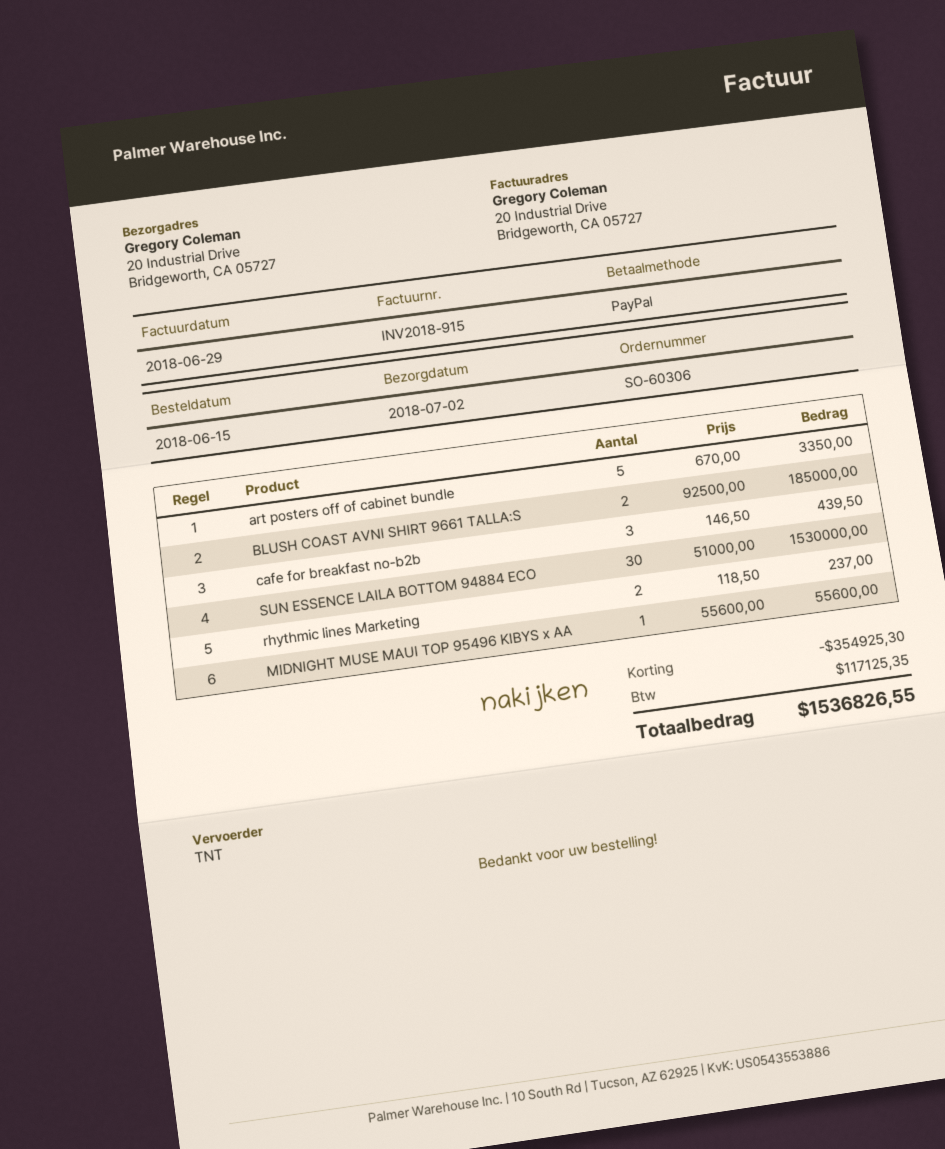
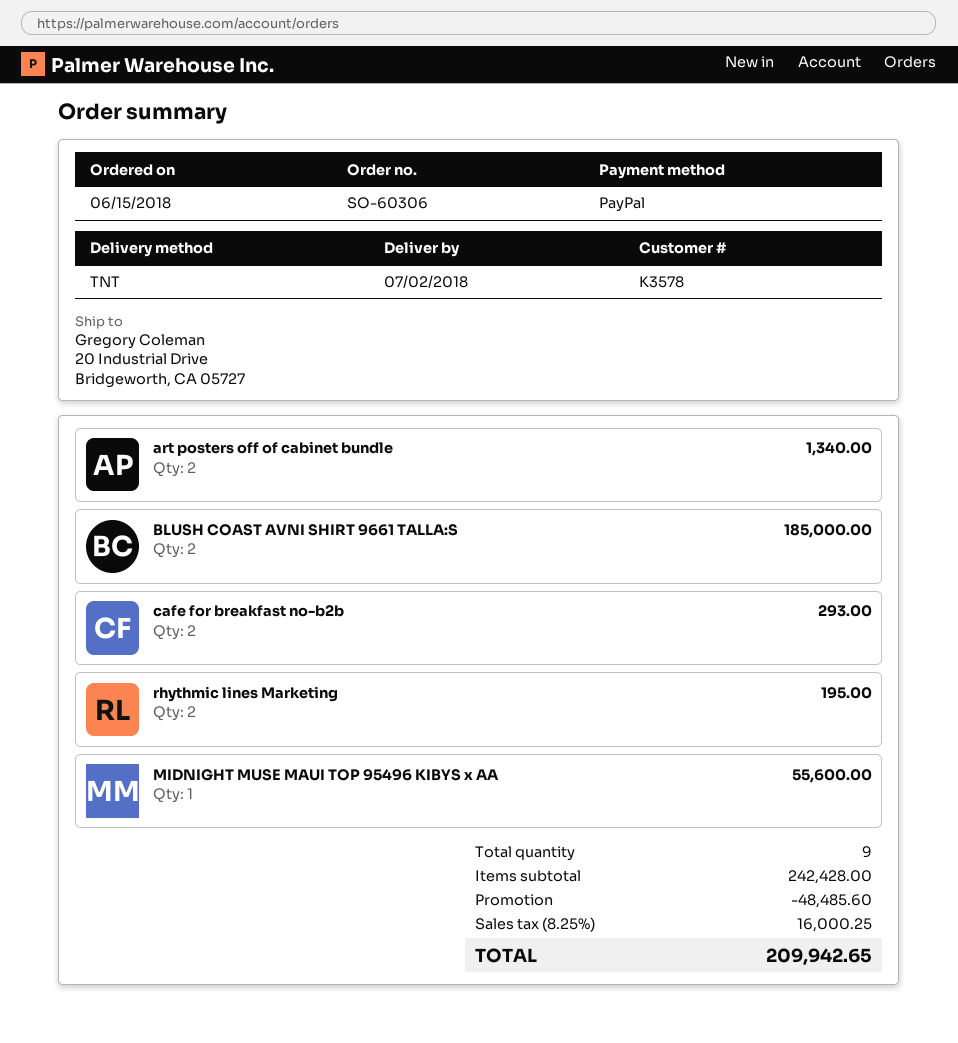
art posters off of cabinet bundle: 5 for 3350.00 -> 2 for 1340.00
cafe for breakfast no-b2b: 3 for 439.50 -> 2 for 293.00
SUN ESSENCE LAILA BOTTOM 94884 ECO: 30 for 1530000.00 -> none
rhythmic lines Marketing: 2 for 237.00 -> 2 for 195.00
discount: 354925.30 -> 48485.60
tax: 117125.35 -> 16000.25
total: 1536826.55 -> 209942.65

